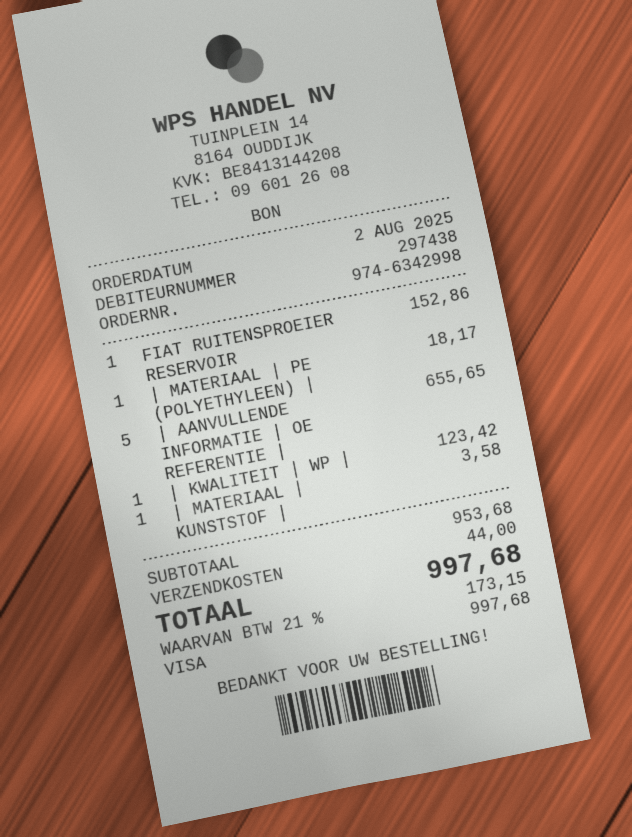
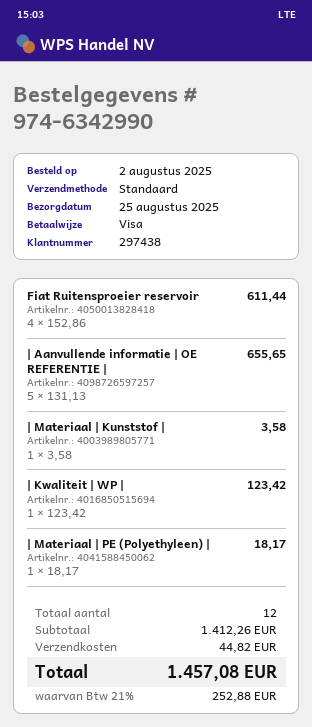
order number: 974-6342998 -> 974-6342990
FIAT RUITENSPROEIER RESERVOIR: 1 for 152.86 -> 4 for 611.44
subtotal: 953.68 -> 1412.26
shipping: 44.00 -> 44.82
tax: 21% = 173.15 -> 21% = 252.88
total: 997.68 -> 1457.08

